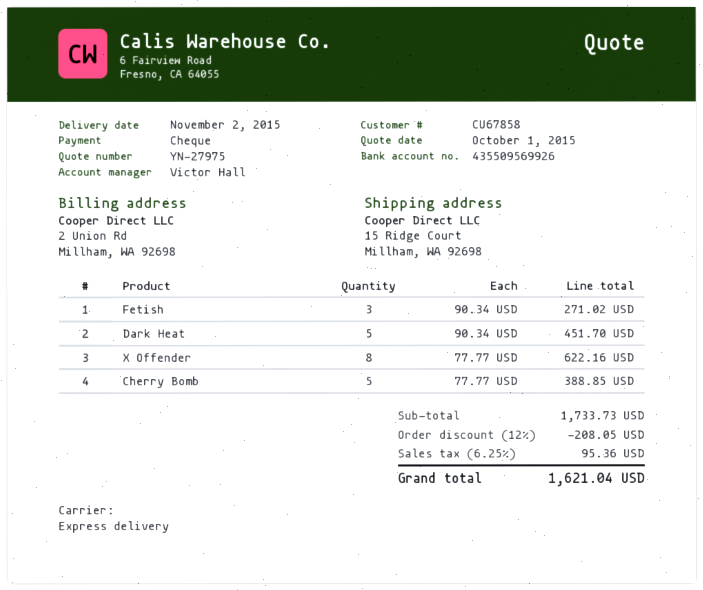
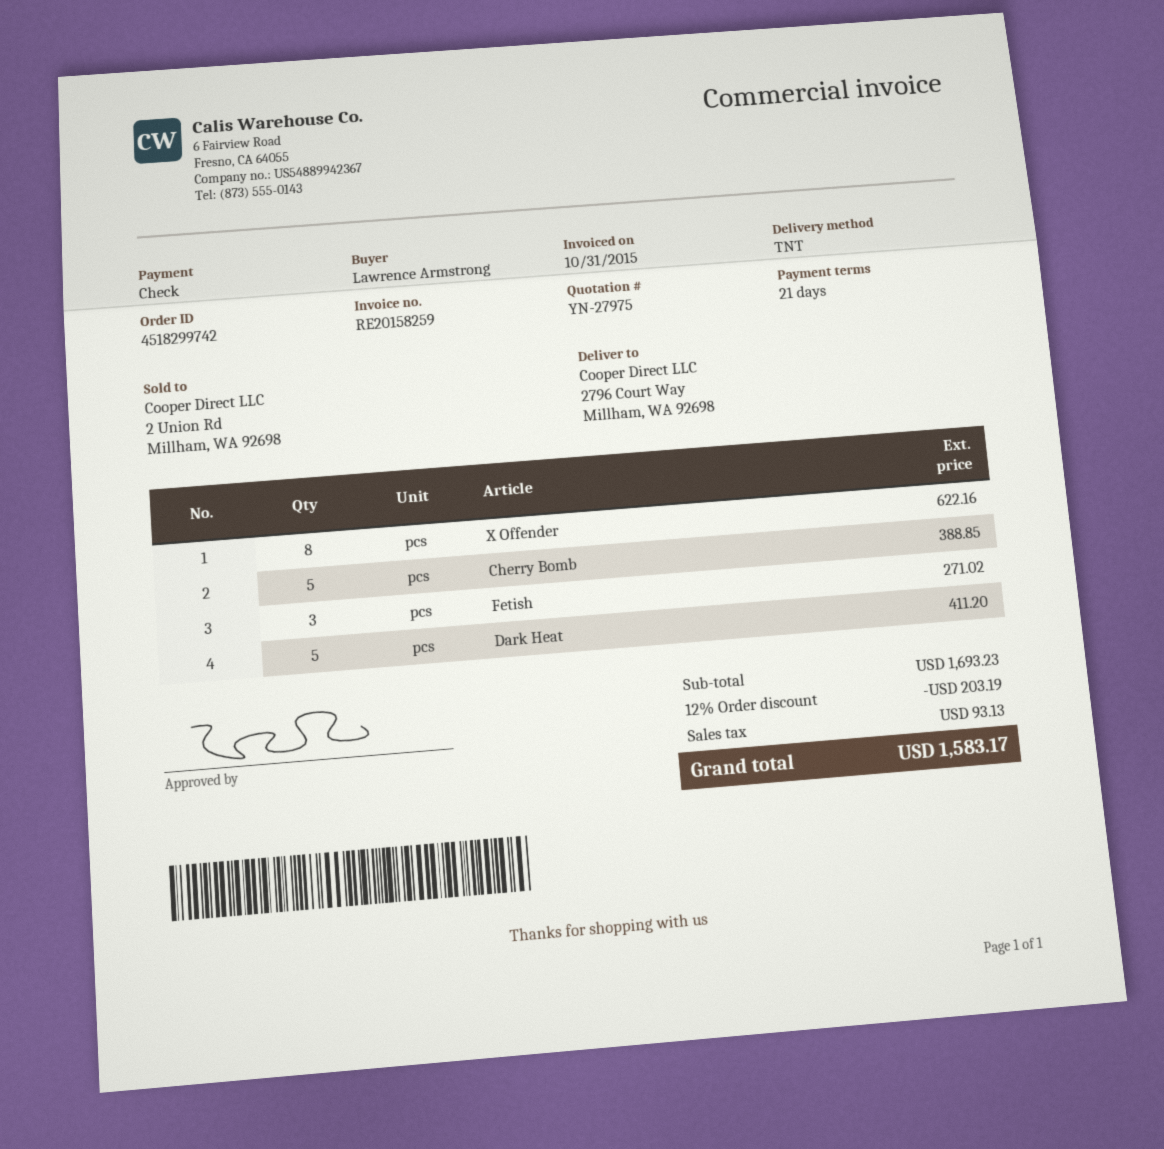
shipping method: express -> TNT
ship to: 15 Ridge Court, Millham, WA 92698 -> 2796 Court Way, Millham, WA 92698
Dark Heat: 5 for 451.70 -> 5 for 411.20
subtotal: 1733.73 -> 1693.23
discount: 12% = 208.05 -> 12% = 203.19
tax: 95.36 -> 93.13
total: 1621.04 -> 1583.17

